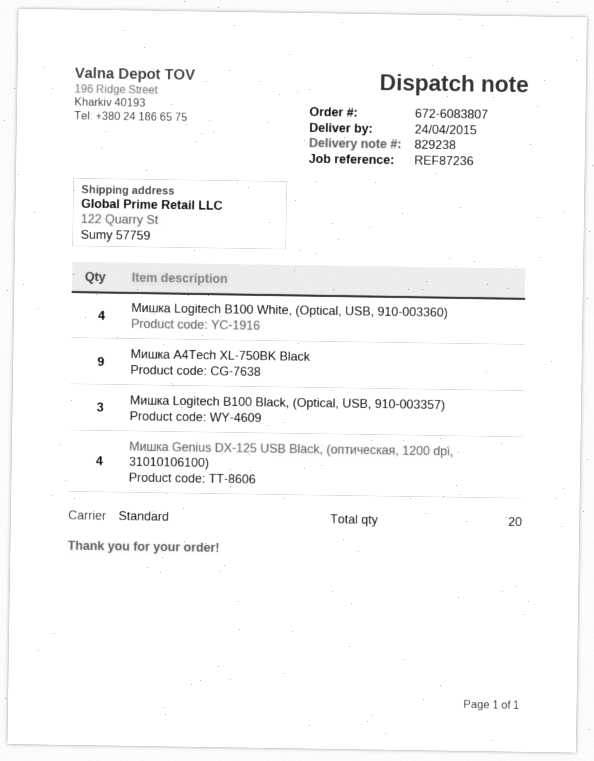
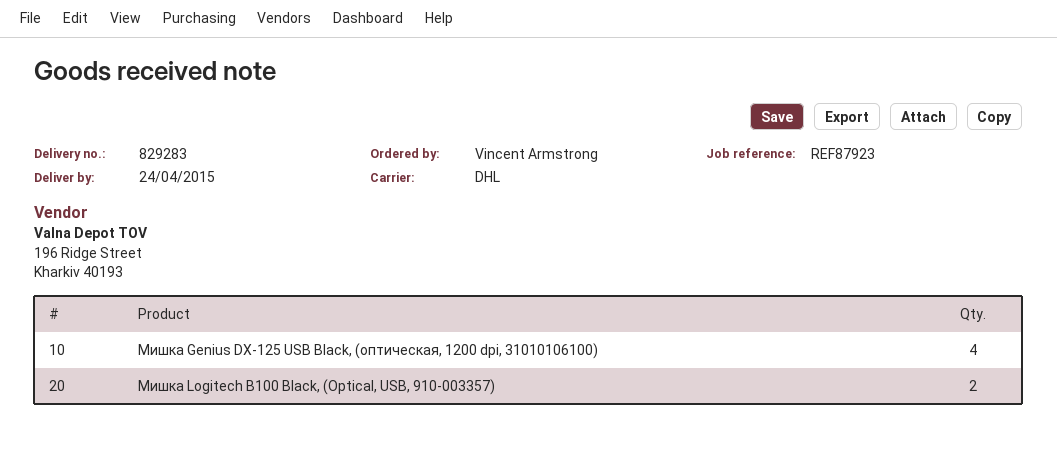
delivery note number: 829238 -> 829283
reference: REF87236 -> REF87923
shipping method: standard -> DHL
Мишка Logitech B100 White, (Optical, USB, 910-003360): 4 -> none
Мишка A4Tech XL-750BK Black: 9 -> none
Мишка Logitech B100 Black, (Optical, USB, 910-003357): 3 -> 2

